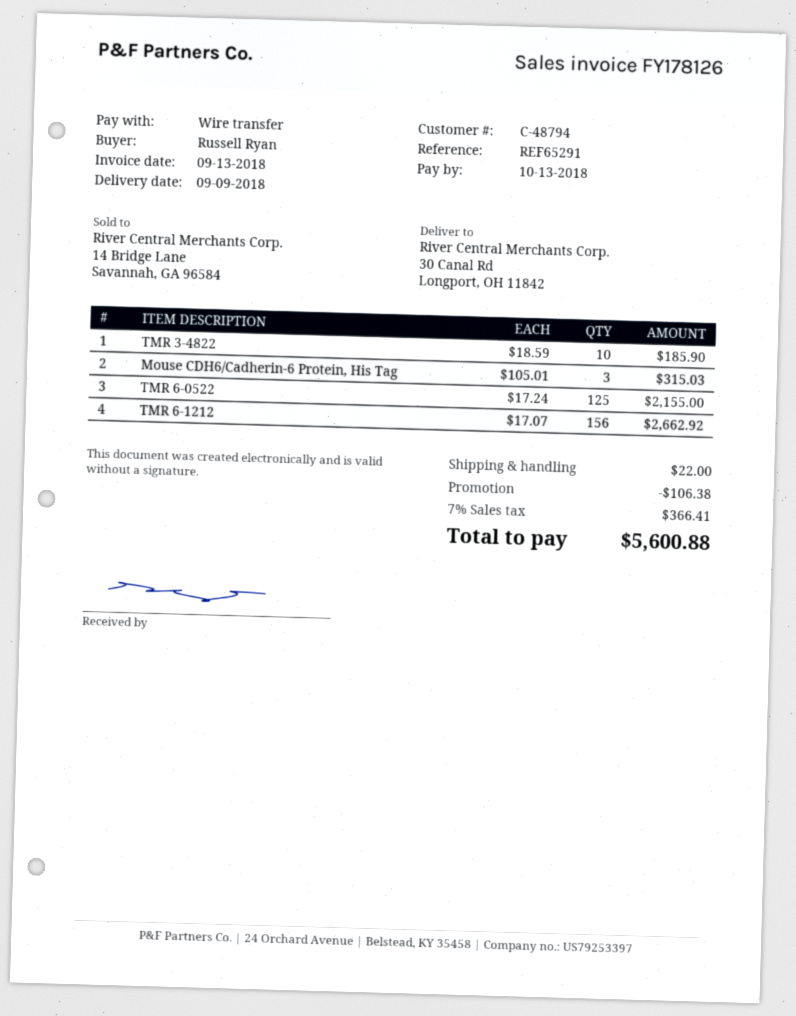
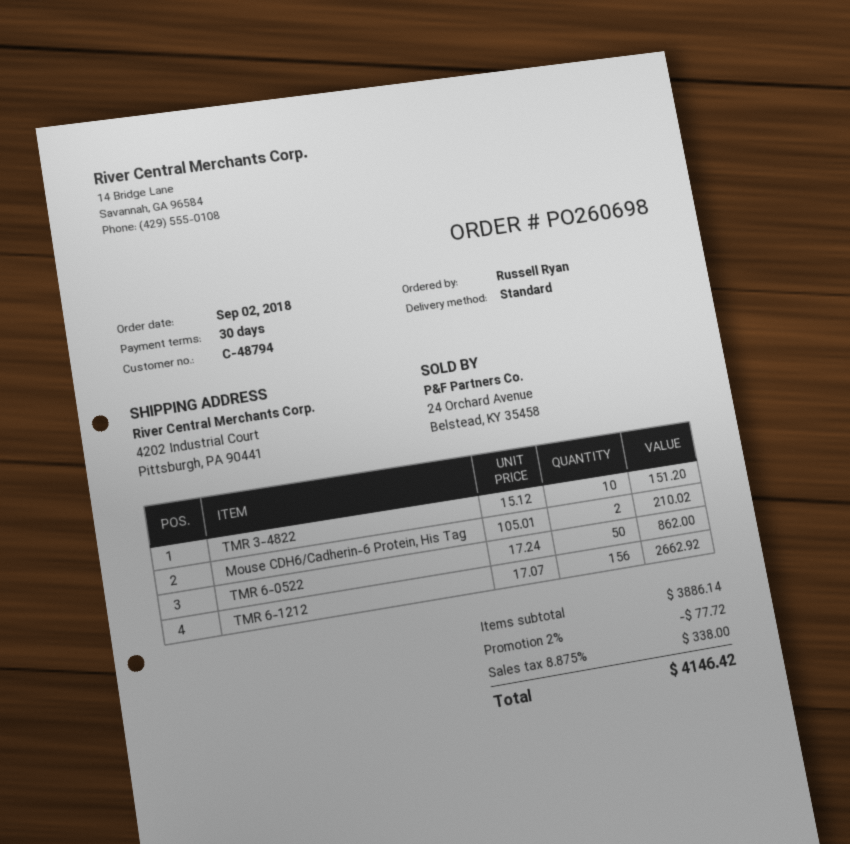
ship to: 30 Canal Rd, Longport, OH 11842 -> 4202 Industrial Court, Pittsburgh, PA 90441
TMR 3-4822: 10 x 18.59 = 185.90 -> 10 x 15.12 = 151.20
Mouse CDH6/Cadherin-6 Protein, His Tag: 3 x 105.01 = 315.03 -> 2 x 105.01 = 210.02
TMR 6-0522: 125 x 17.24 = 2155.00 -> 50 x 17.24 = 862.00
discount: 106.38 -> 77.72
shipping: 22.00 -> none
tax: 7% = 366.41 -> 8.875% = 338.00
total: 5600.88 -> 4146.42

